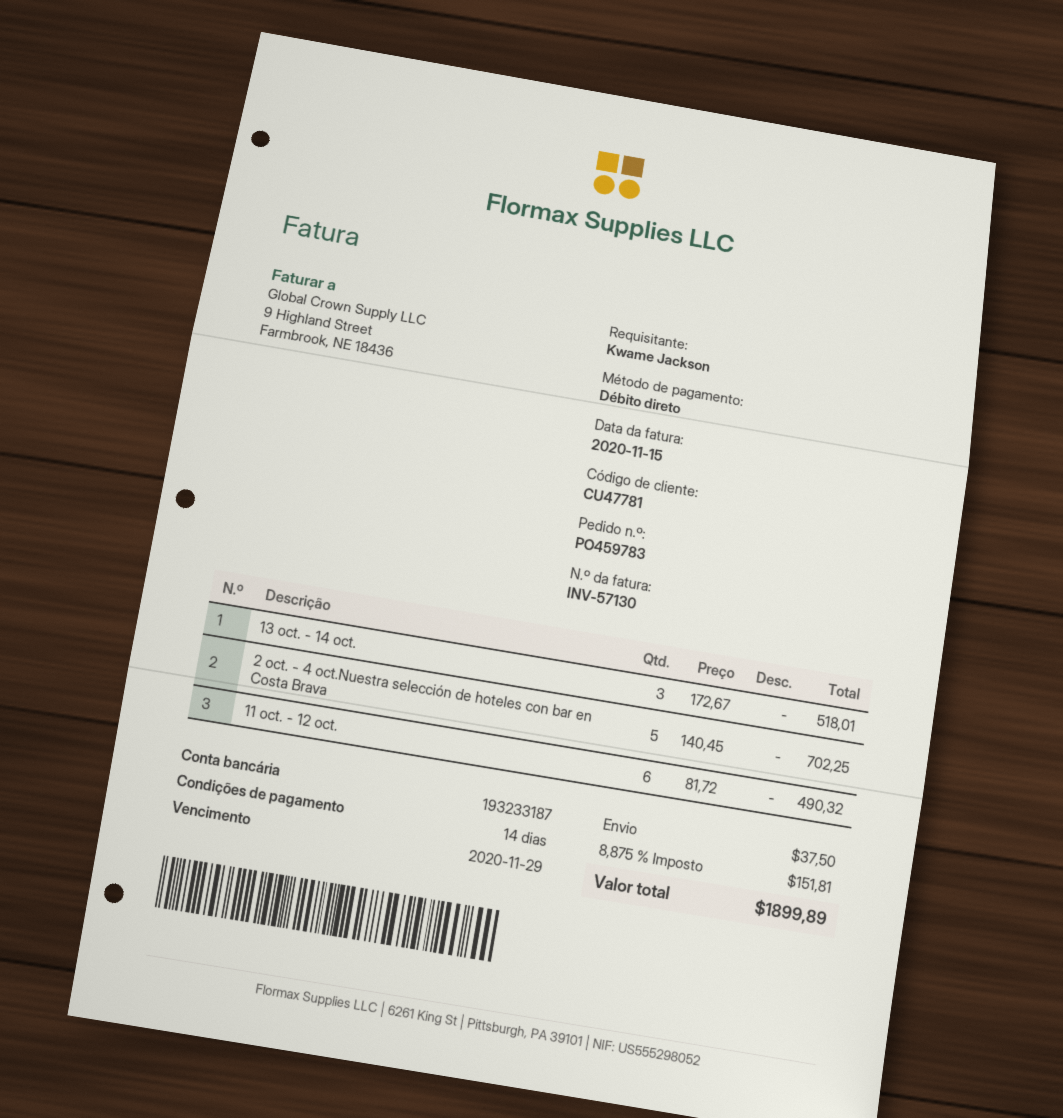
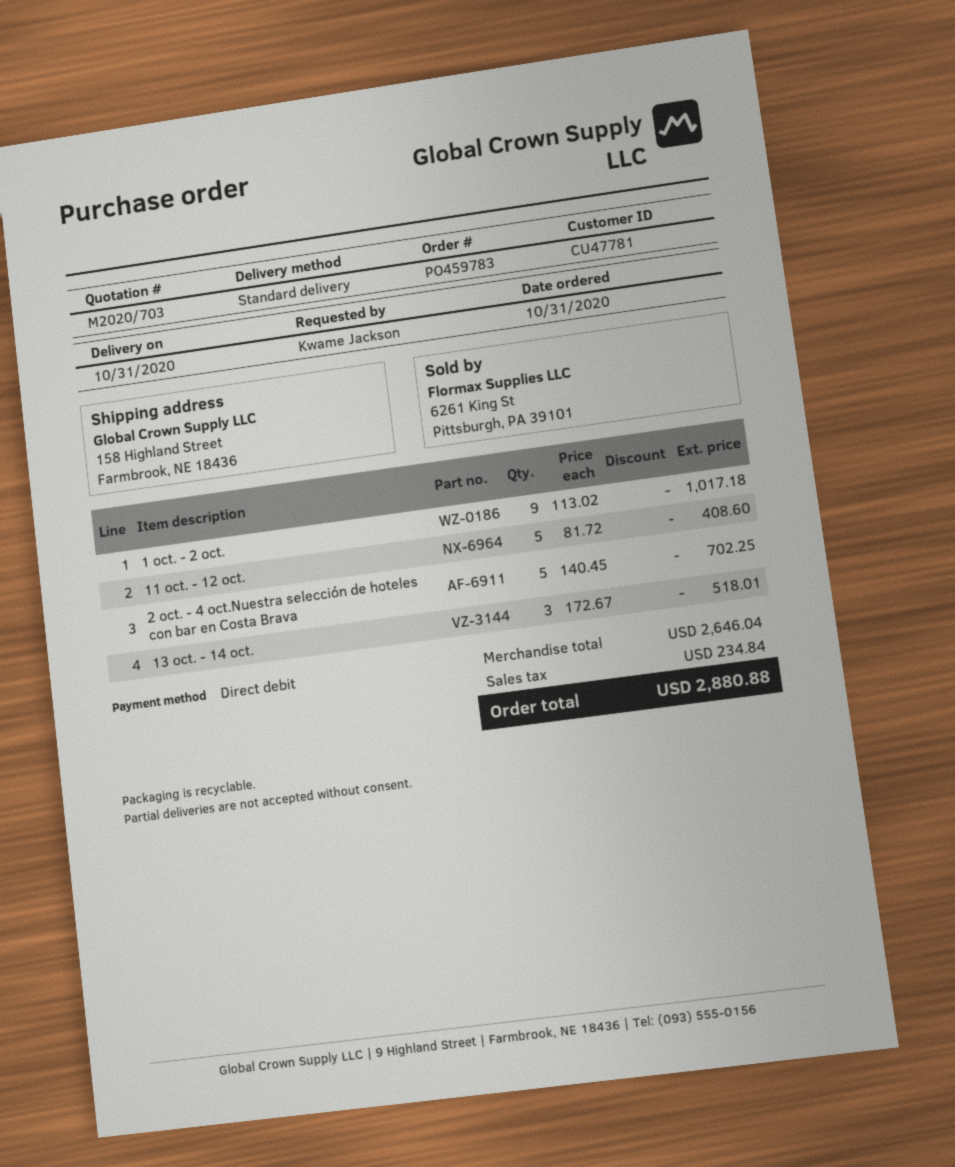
11 oct. - 12 oct.: 6 x 81.72 = 490.32 -> 5 x 81.72 = 408.60
1 oct. - 2 oct.: none -> 9 x 113.02 = 1017.18
shipping: 37.50 -> none
tax: 151.81 -> 234.84
total: 1899.89 -> 2880.88

